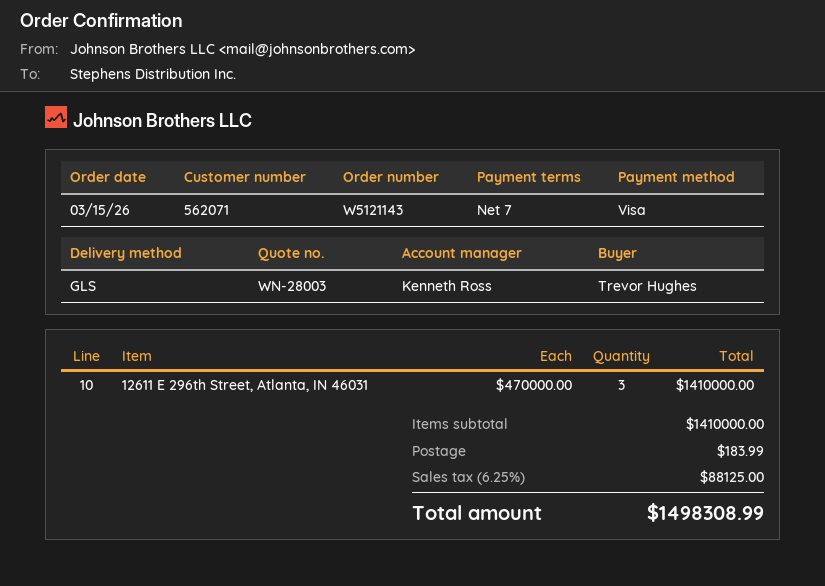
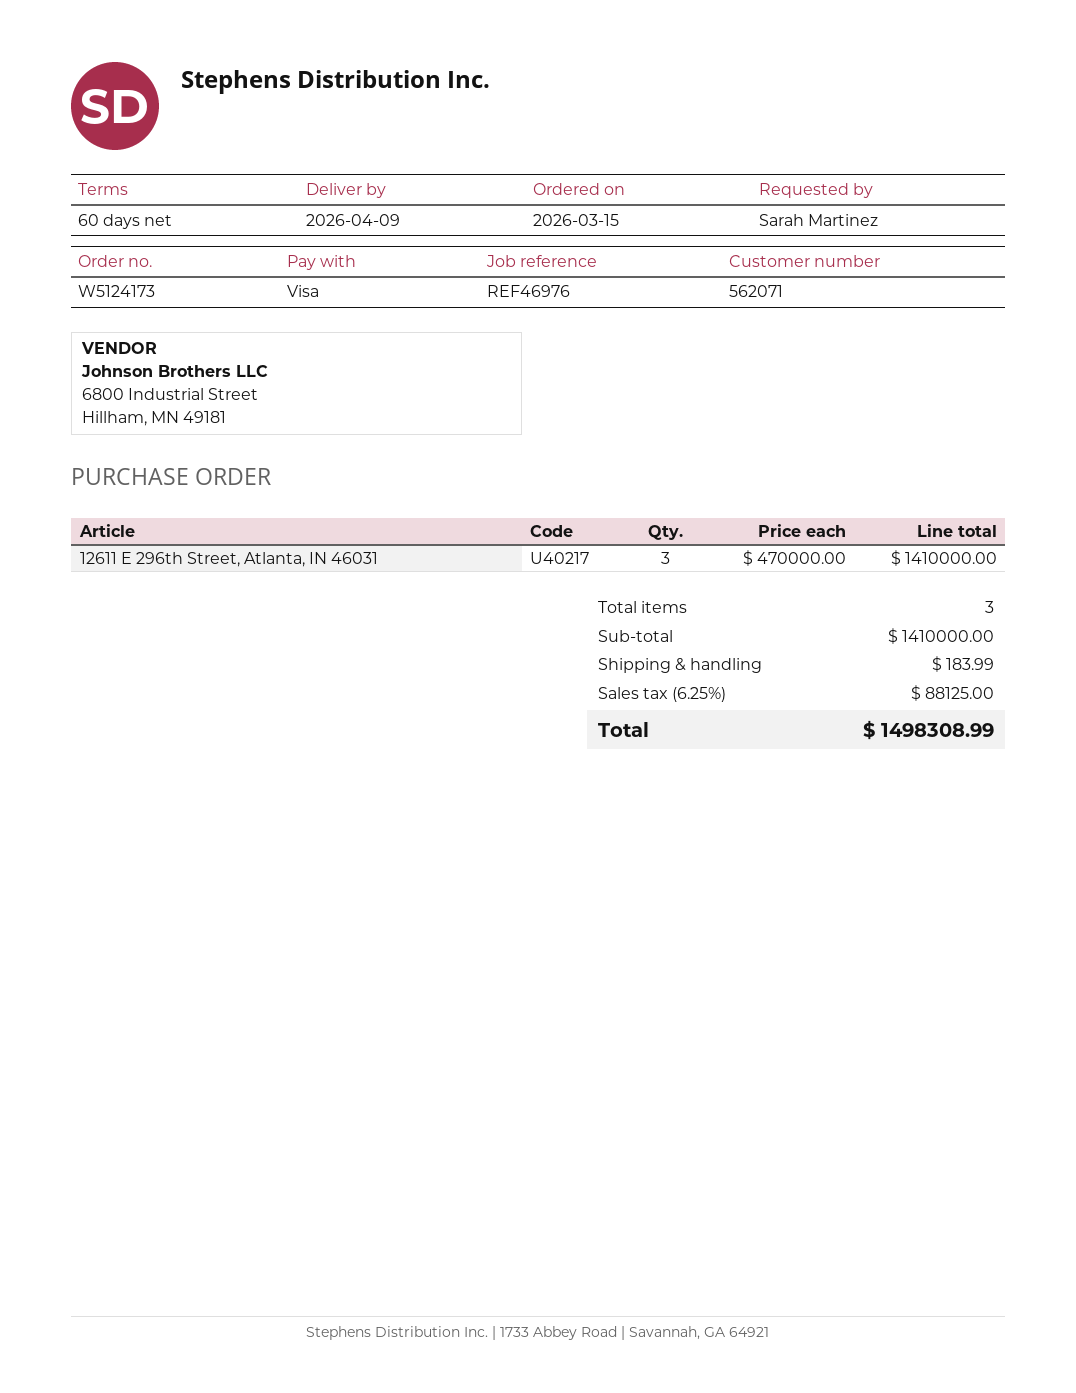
order number: W5121143 -> W5124173
payment terms: 7 days -> 60 days
ordered by: Trevor Hughes -> Sarah Martinez

